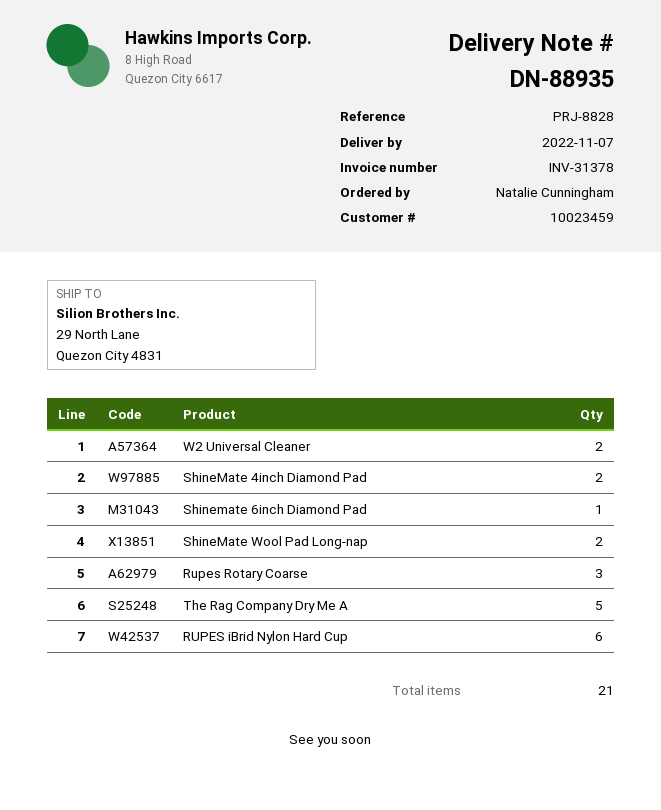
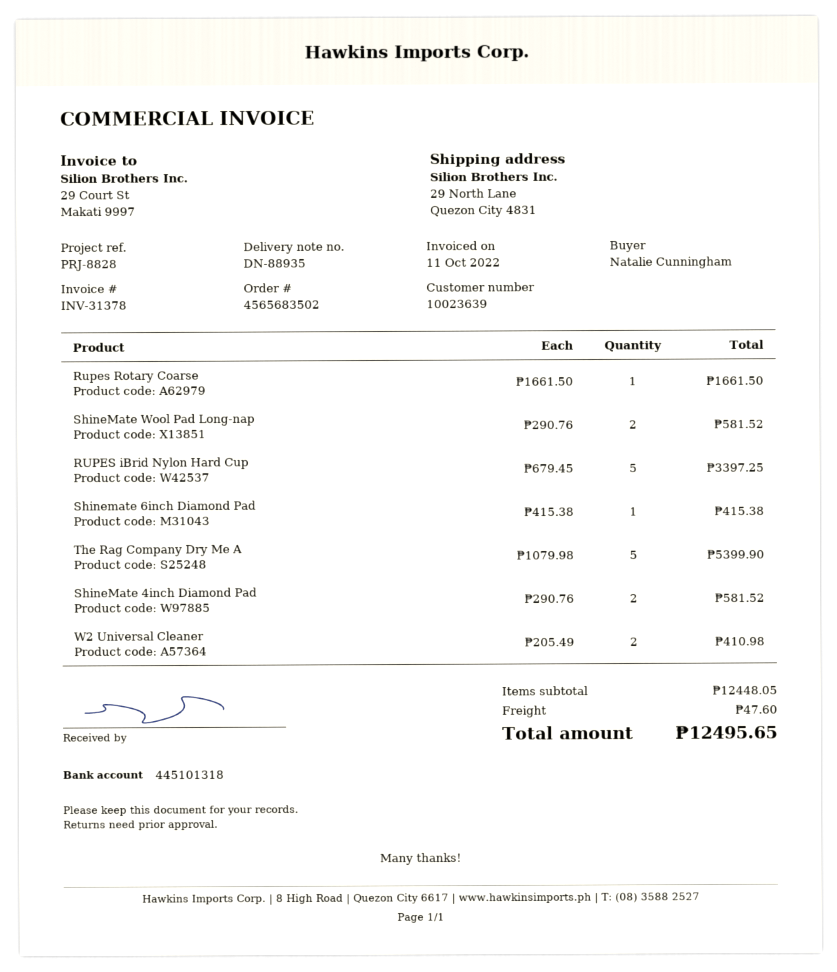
customer number: 10023459 -> 10023639
Rupes Rotary Coarse: 3 -> 1
RUPES iBrid Nylon Hard Cup: 6 -> 5

